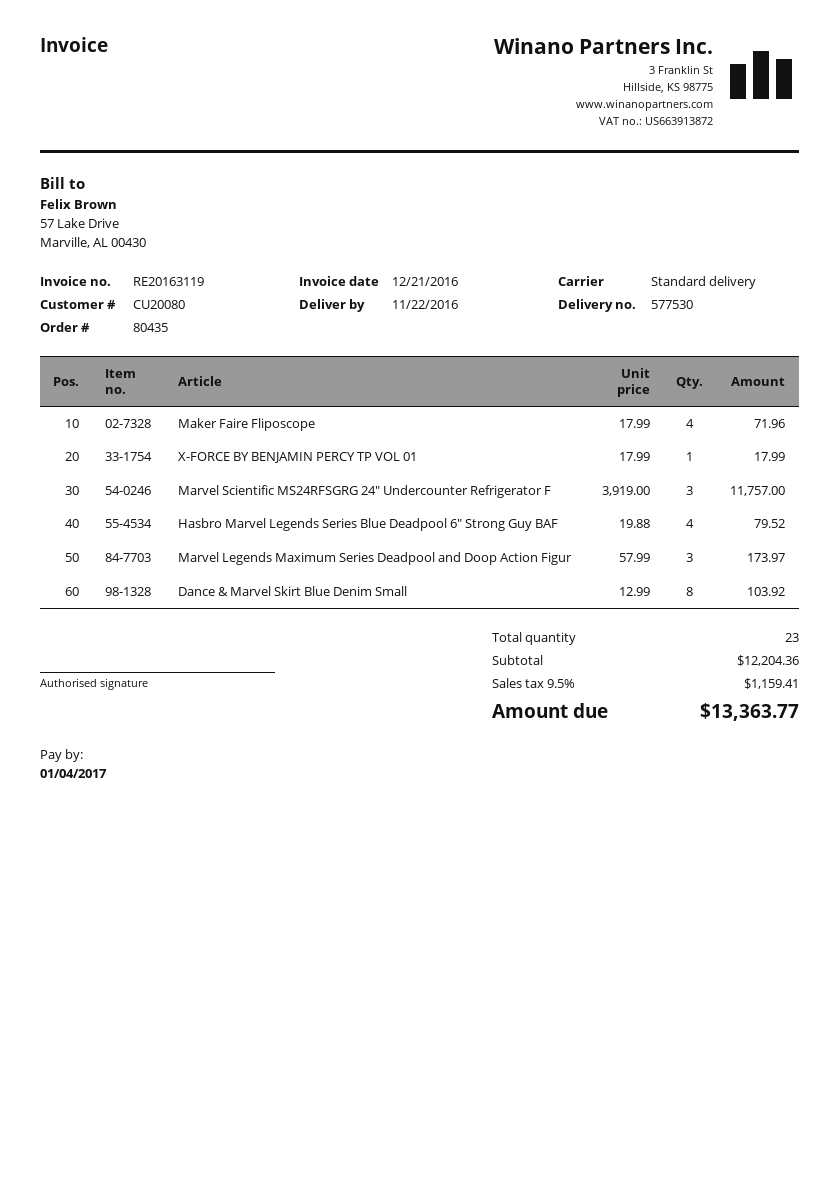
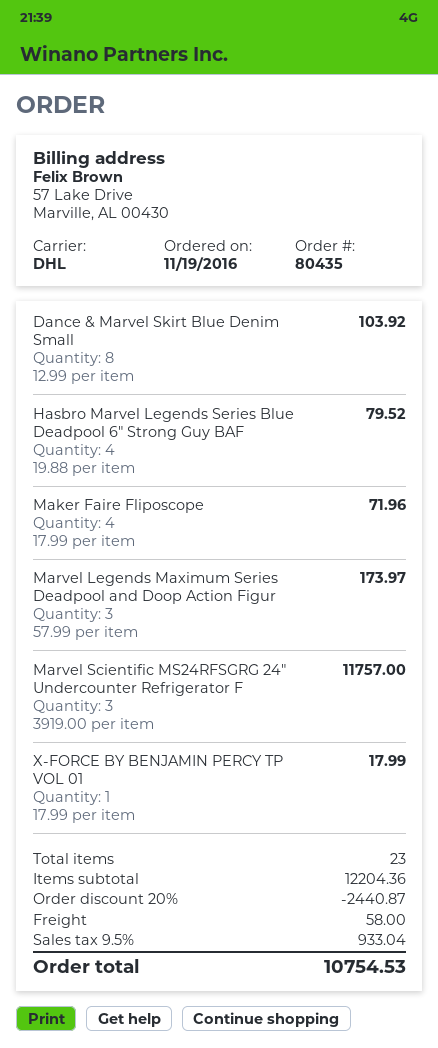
shipping method: standard -> DHL
discount: none -> 20% = 2440.87
shipping: none -> 58.00
tax: 9.5% = 1159.41 -> 9.5% = 933.04
total: 13363.77 -> 10754.53

